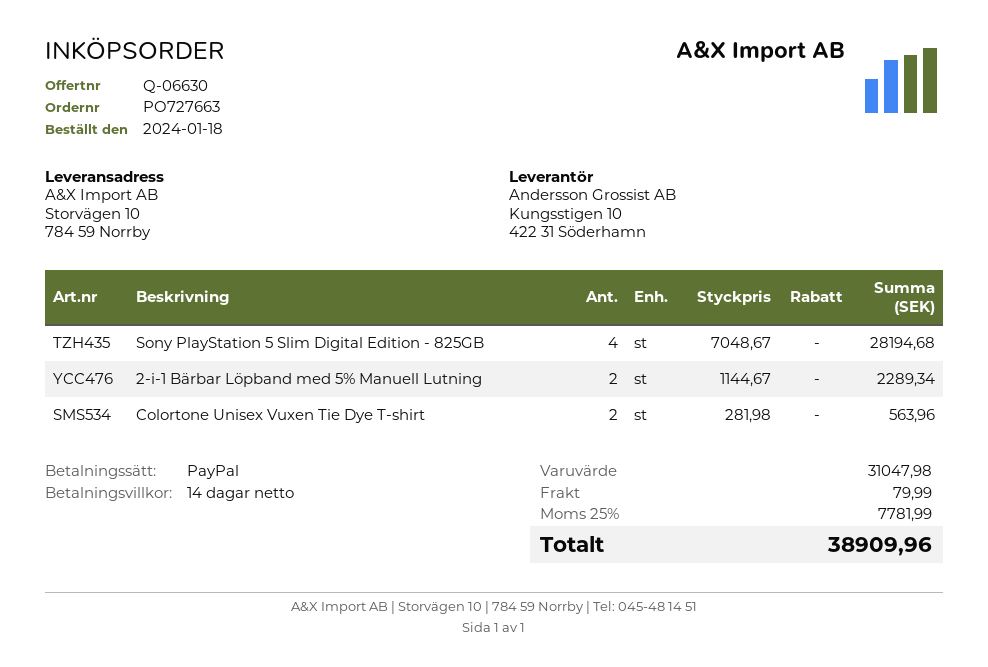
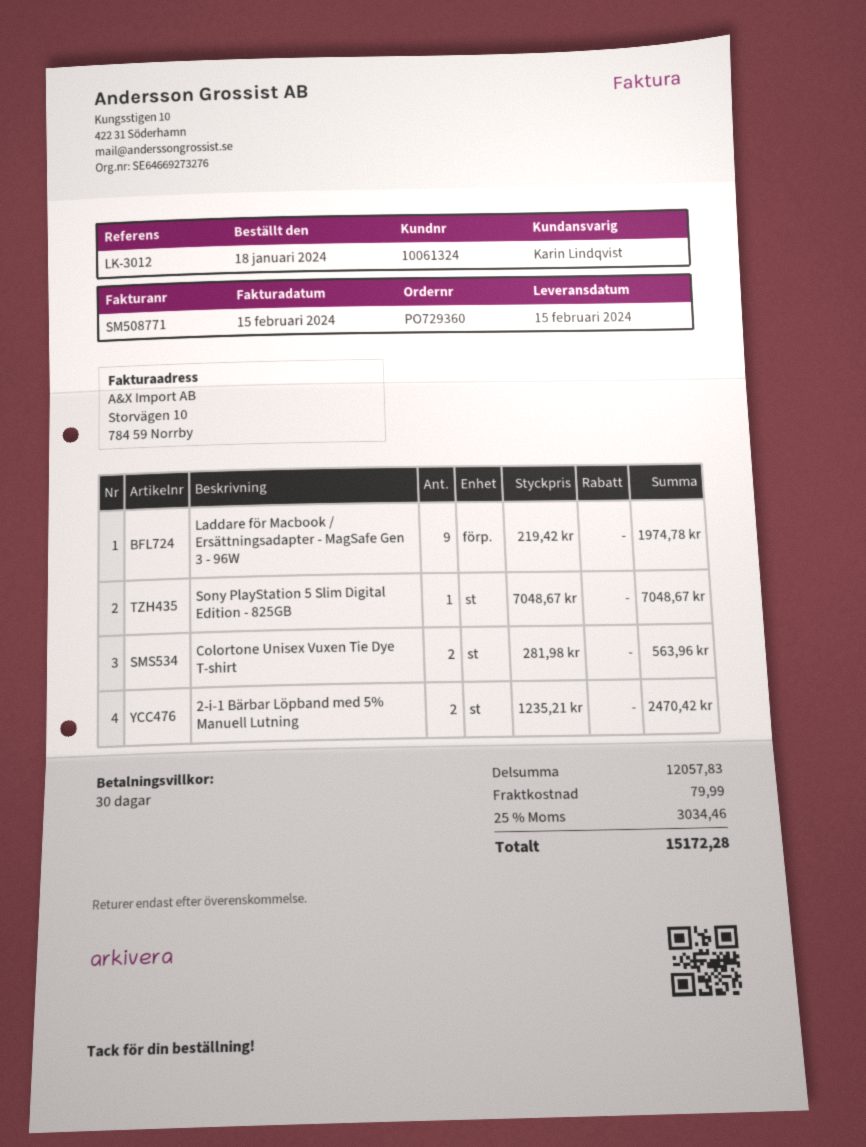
order number: PO727663 -> PO729360
payment terms: 14 days -> 30 days
Sony PlayStation 5 Slim Digital Edition - 825GB: 4 x 7048.67 = 28194.68 -> 1 x 7048.67 = 7048.67
2-i-1 Bärbar Löpband med 5% Manuell Lutning: 2 x 1144.67 = 2289.34 -> 2 x 1235.21 = 2470.42
Laddare för Macbook / Ersättningsadapter - MagSafe Gen 3 - 96W: none -> 9 x 219.42 = 1974.78
subtotal: 31047.98 -> 12057.83
tax: 25% = 7781.99 -> 25% = 3034.46
total: 38909.96 -> 15172.28

